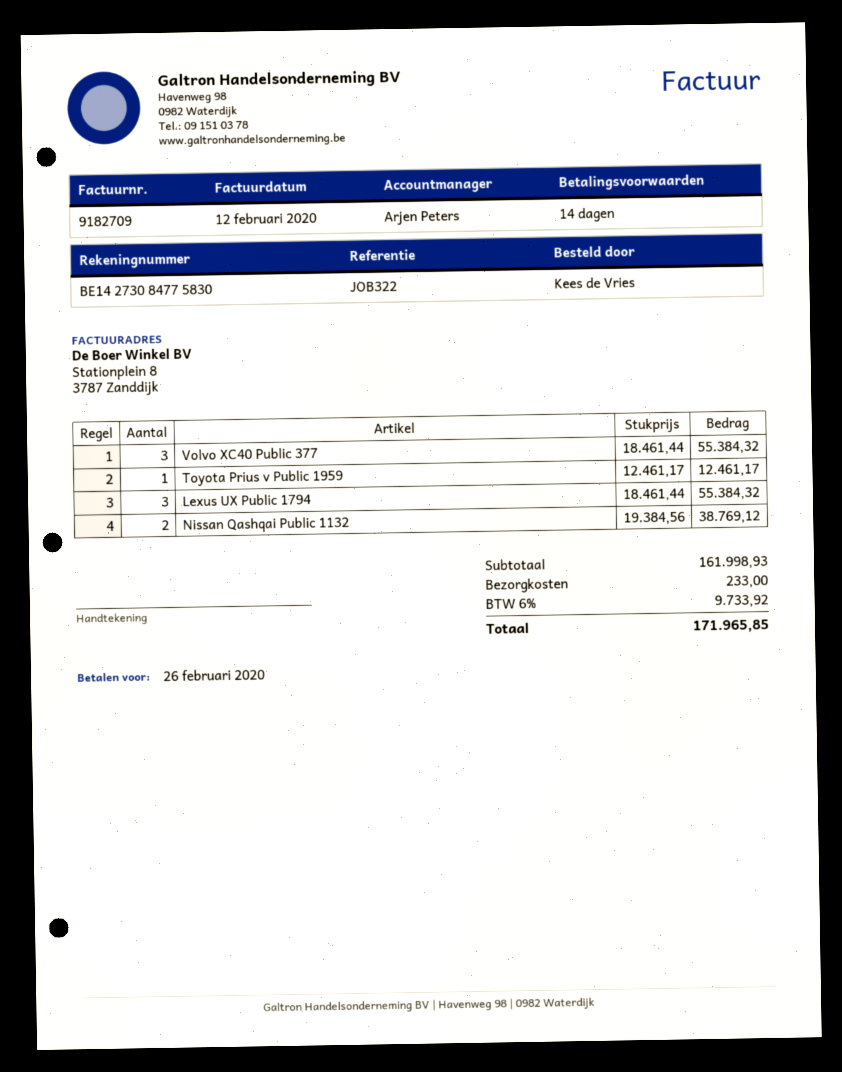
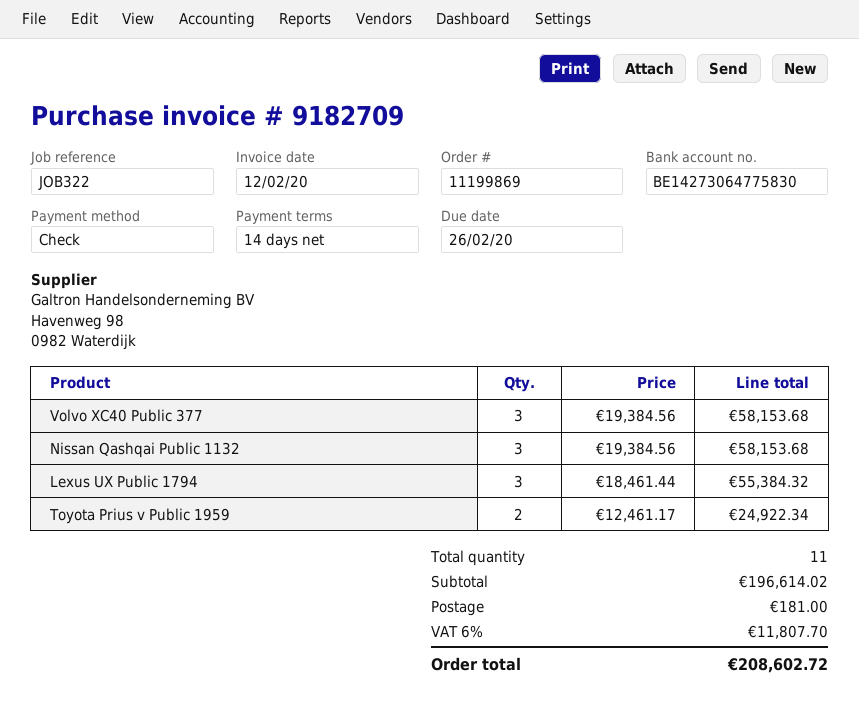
bank account: BE14273084775830 -> BE14273064775830
Volvo XC40 Public 377: 3 x 18461.44 = 55384.32 -> 3 x 19384.56 = 58153.68
Toyota Prius v Public 1959: 1 x 12461.17 = 12461.17 -> 2 x 12461.17 = 24922.34
Nissan Qashqai Public 1132: 2 x 19384.56 = 38769.12 -> 3 x 19384.56 = 58153.68
subtotal: 161998.93 -> 196614.02
shipping: 233.00 -> 181.00
tax: 6% = 9733.92 -> 6% = 11807.70
total: 171965.85 -> 208602.72

